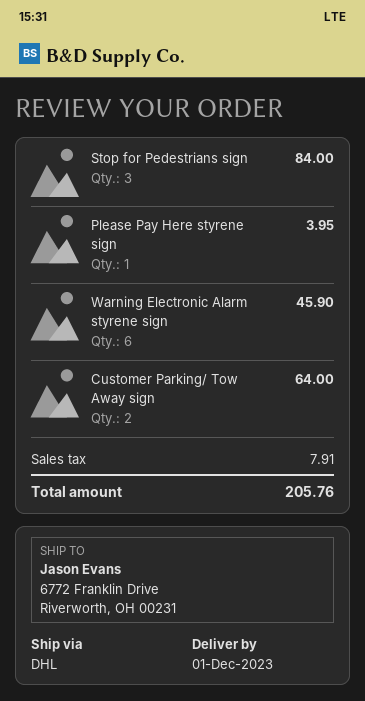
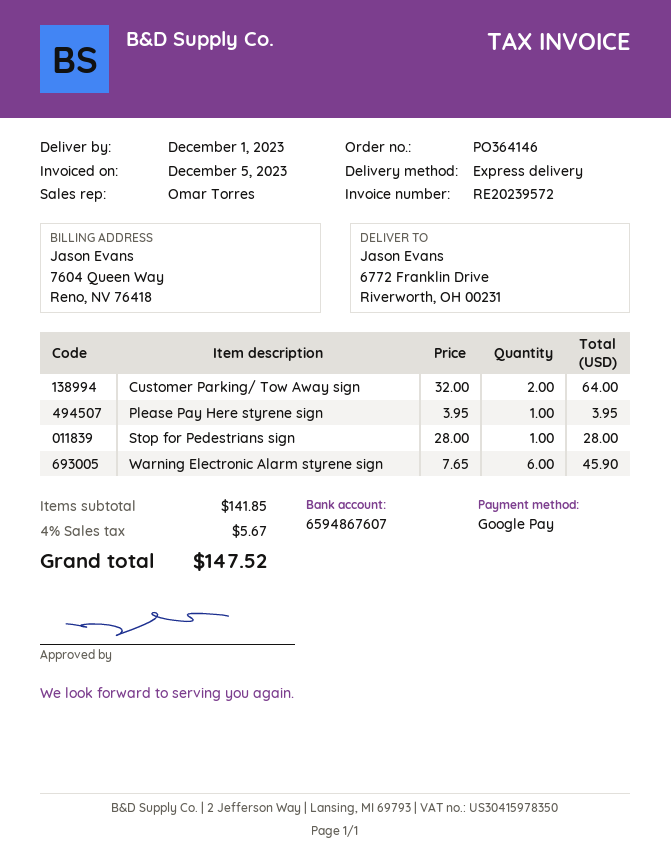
shipping method: DHL -> express
Stop for Pedestrians sign: 3 for 84.00 -> 1 for 28.00
tax: 7.91 -> 5.67
total: 205.76 -> 147.52

